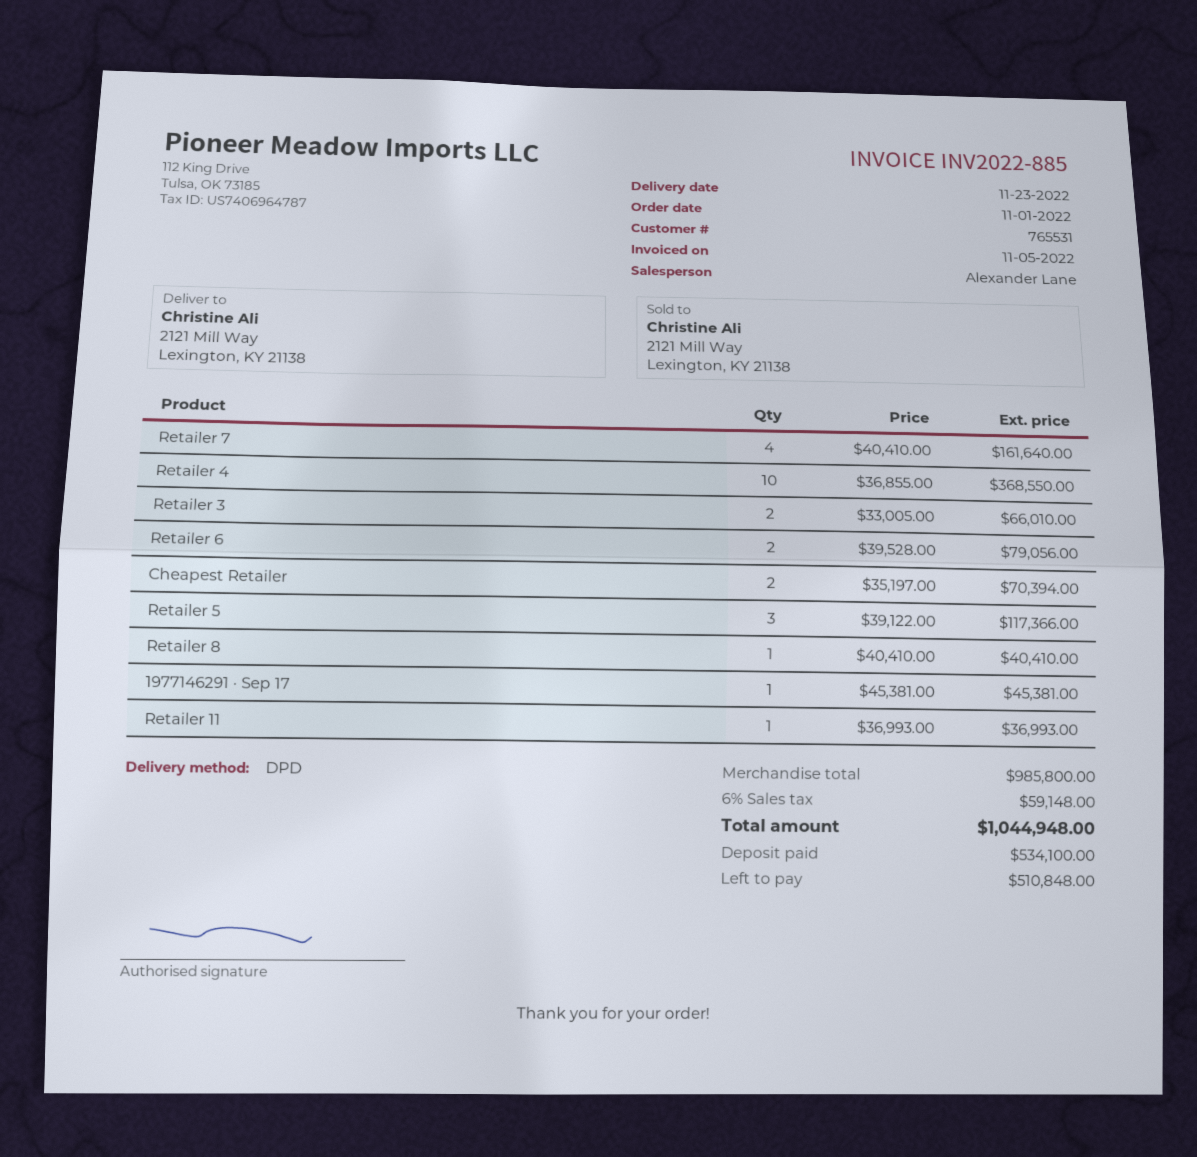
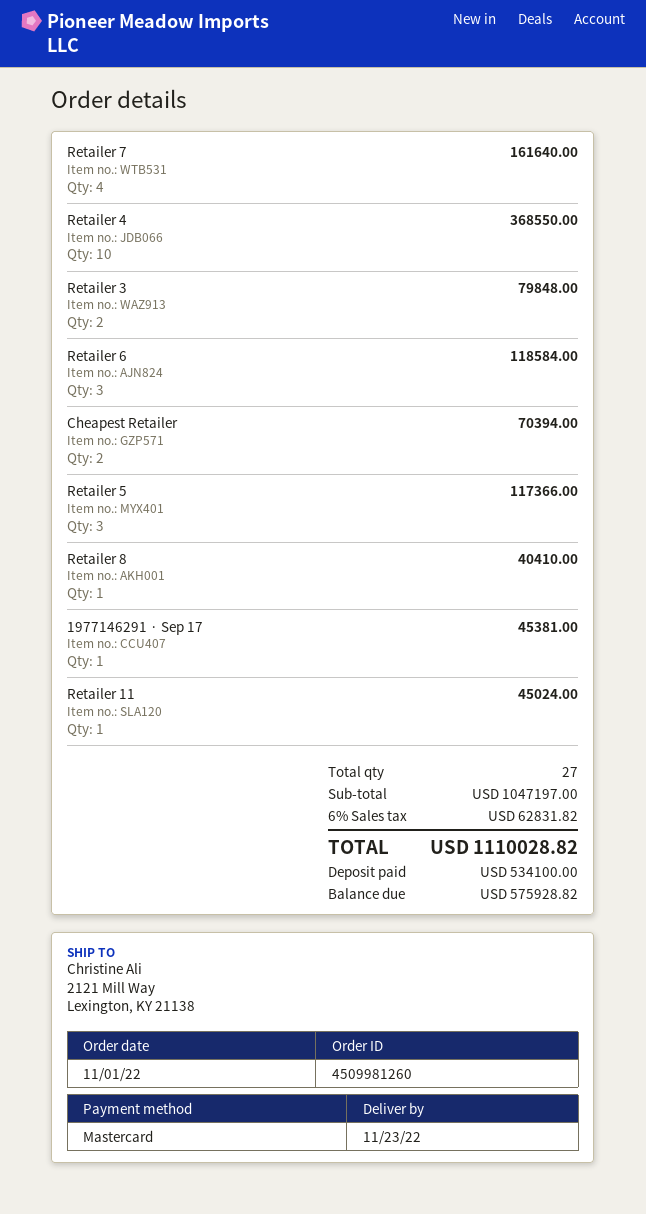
Retailer 3: 2 for 66010.00 -> 2 for 79848.00
Retailer 6: 2 for 79056.00 -> 3 for 118584.00
Retailer 11: 1 for 36993.00 -> 1 for 45024.00
subtotal: 985800.00 -> 1047197.00
tax: 6% = 59148.00 -> 6% = 62831.82
total: 1044948.00 -> 1110028.82
balance: 510848.00 -> 575928.82

